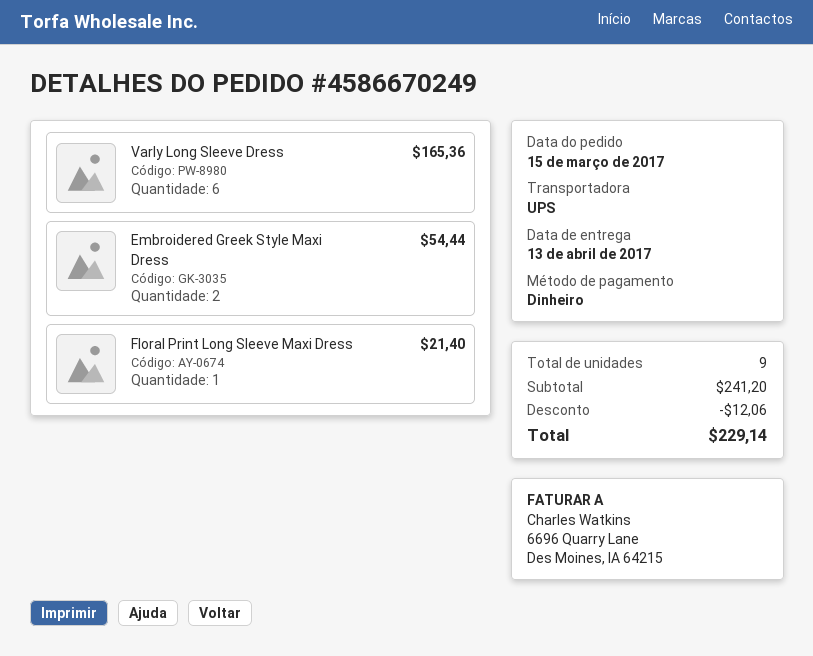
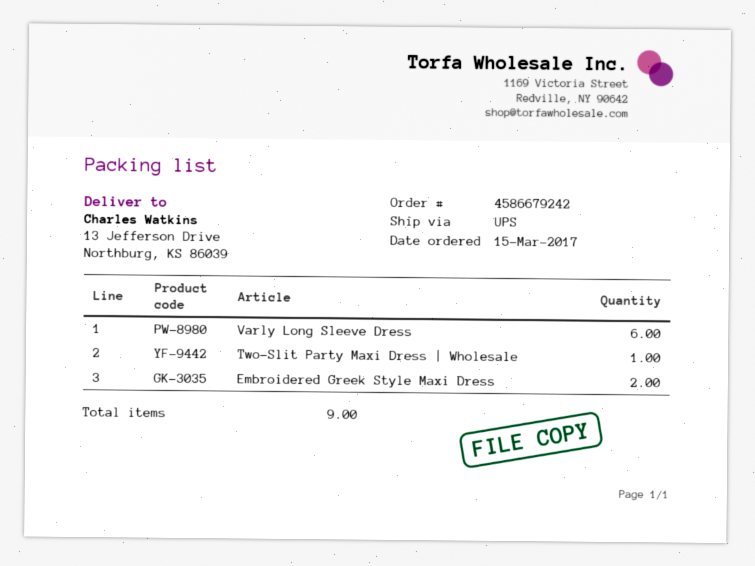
order number: 4586670249 -> 4586679242
Floral Print Long Sleeve Maxi Dress: 1 -> none
Two-Slit Party Maxi Dress | Wholesale: none -> 1

